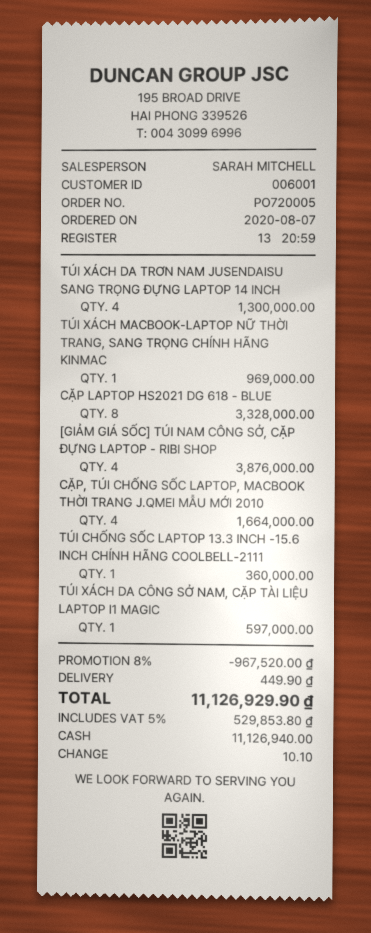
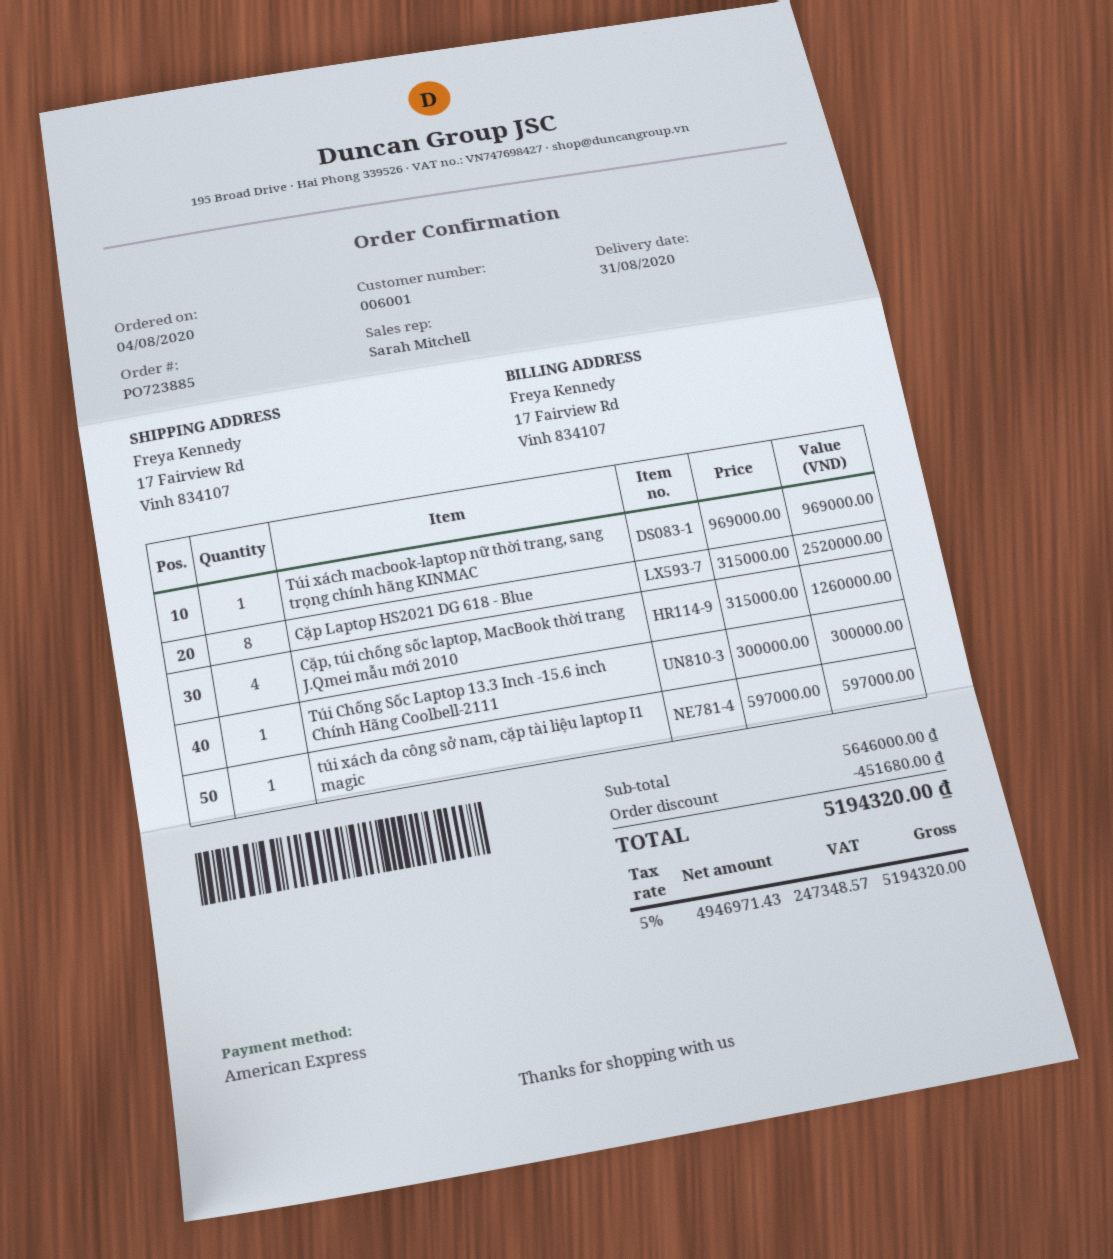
order number: PO720005 -> PO723885
order date: 2020-08-07 -> 2020-08-04
payment method: cash -> American Express
TÚI XÁCH DA TRƠN NAM JUSENDAISU SANG TRỌNG ĐỰNG LAPTOP 14 INCH: 4 for 1300000.00 -> none
CẶP LAPTOP HS2021 DG 618 - BLUE: 8 for 3328000.00 -> 8 for 2520000.00
[GIẢM GIÁ SỐC] TÚI NAM CÔNG SỞ, CẶP ĐỰNG LAPTOP - RIBI SHOP: 4 for 3876000.00 -> none
CẶP, TÚI CHỐNG SỐC LAPTOP, MACBOOK THỜI TRANG J.QMEI MẪU MỚI 2010: 4 for 1664000.00 -> 4 for 1260000.00
TÚI CHỐNG SỐC LAPTOP 13.3 INCH -15.6 INCH CHÍNH HÃNG COOLBELL-2111: 1 for 360000.00 -> 1 for 300000.00
discount: 967520.00 -> 451680.00
shipping: 449.90 -> none
tax: 5% = 529853.80 -> 5% = 247348.57
total: 11126929.90 -> 5194320.00

